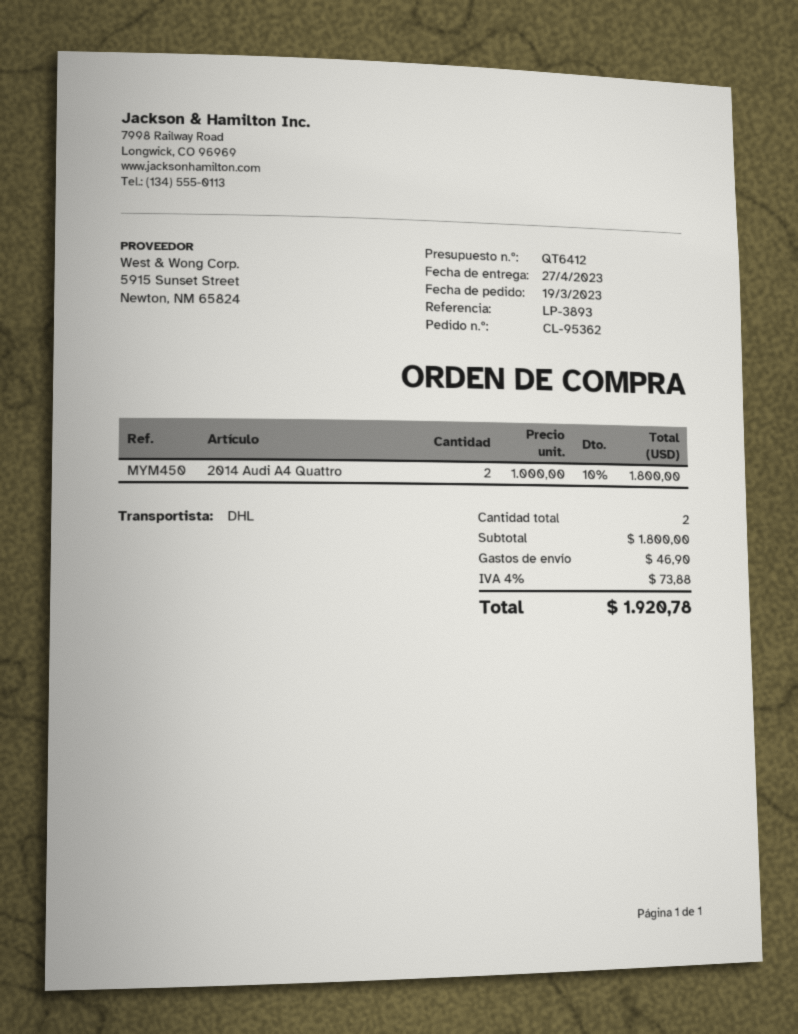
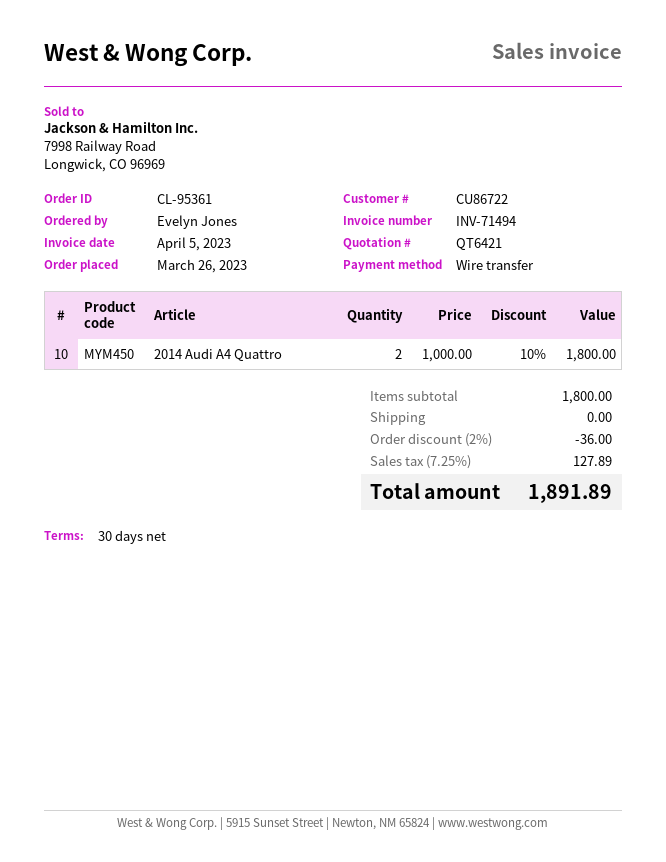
quote number: QT6412 -> QT6421
order number: CL-95362 -> CL-95361
order date: 2023-03-19 -> 2023-03-26
discount: none -> 2% = 36.00
shipping: 46.90 -> 0.00
tax: 4% = 73.88 -> 7.25% = 127.89
total: 1920.78 -> 1891.89

